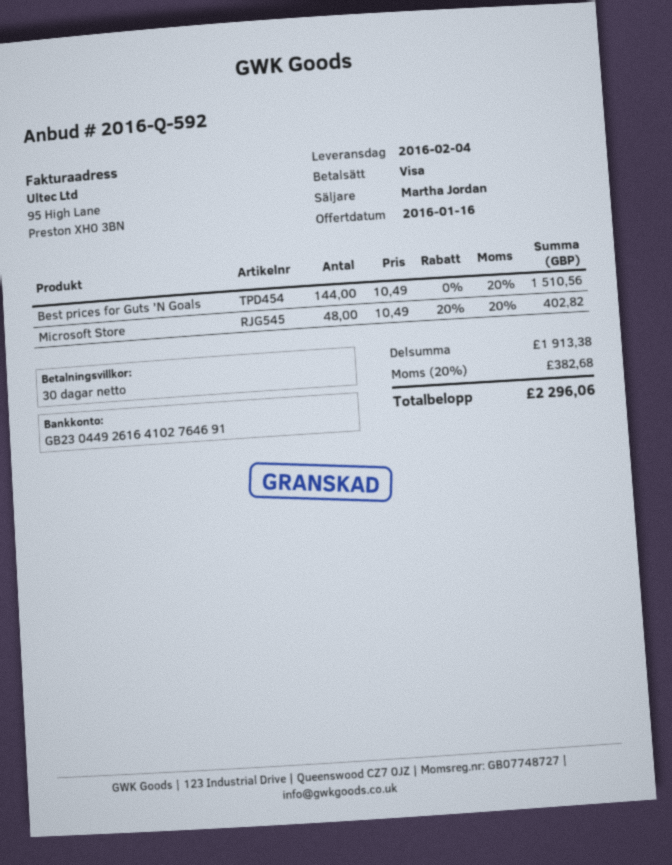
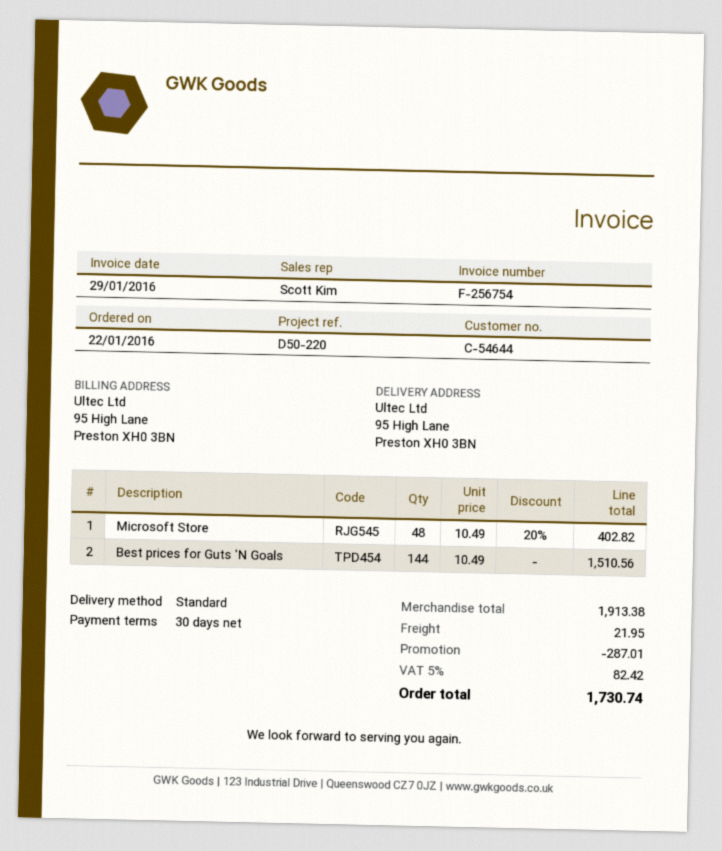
sales rep: Martha Jordan -> Scott Kim
discount: none -> 287.01
shipping: none -> 21.95
tax: 20% = 382.68 -> 5% = 82.42
total: 2296.06 -> 1730.74

